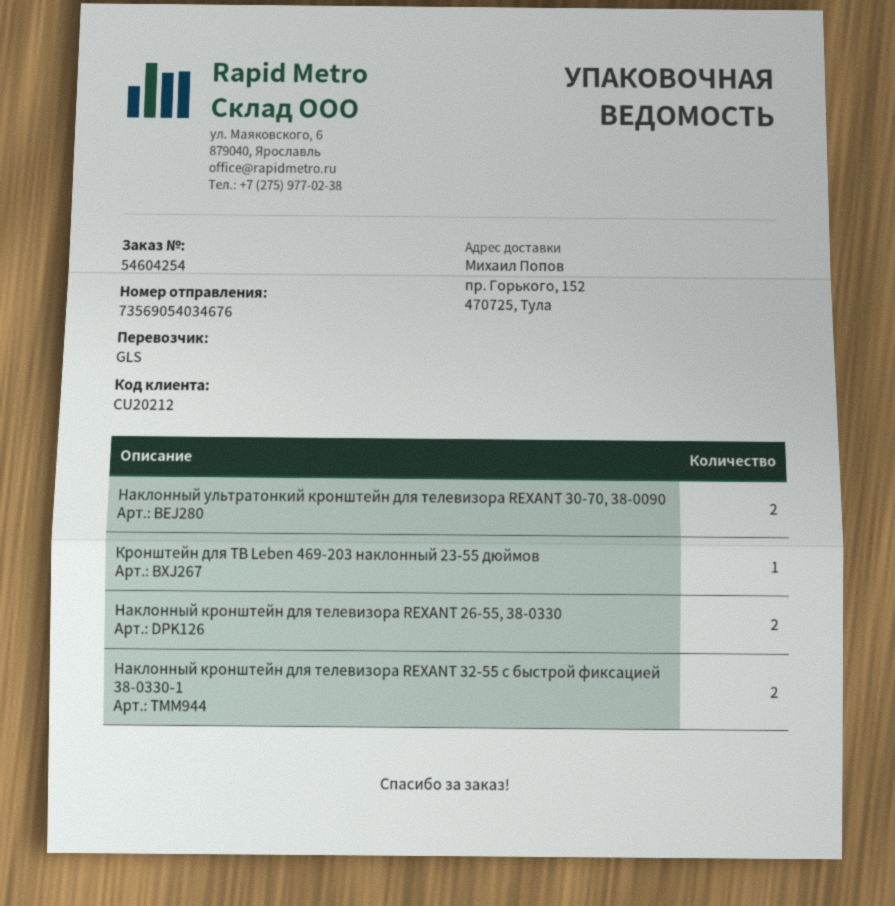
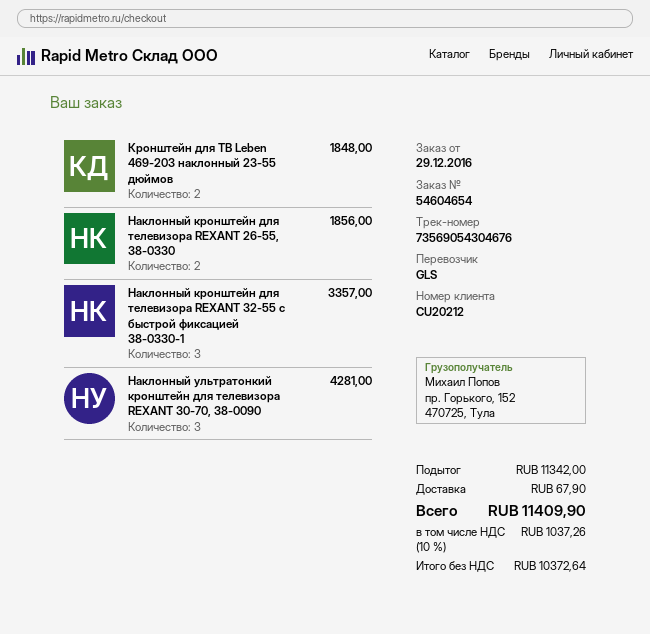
order number: 54604254 -> 54604654
tracking number: 73569054034676 -> 73569054304676
Наклонный ультратонкий кронштейн для телевизора REXANT 30-70, 38-0090: 2 -> 3
Кронштейн для ТВ Leben 469-203 наклонный 23-55 дюймов: 1 -> 2
Наклонный кронштейн для телевизора REXANT 32-55 с быстрой фиксацией 38-0330-1: 2 -> 3

